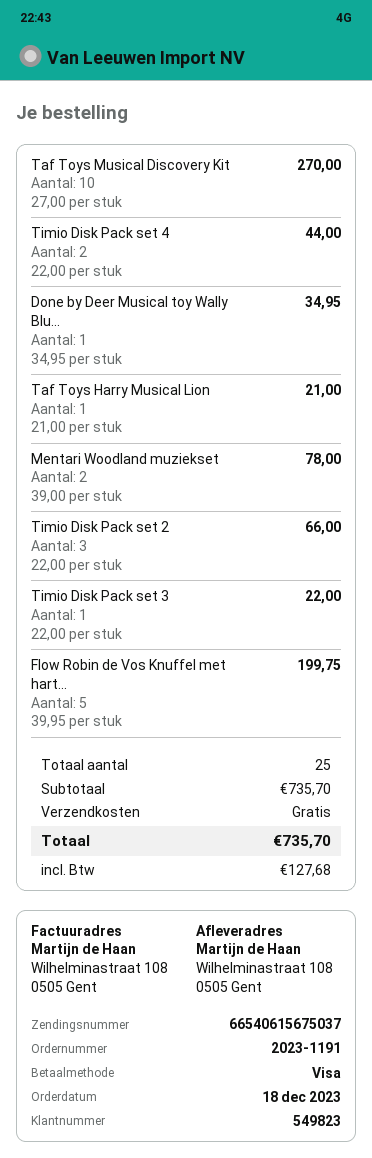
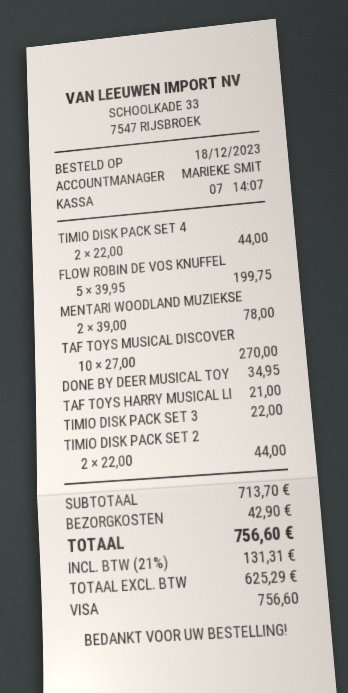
Timio Disk Pack set 2: 3 x 22.00 = 66.00 -> 2 x 22.00 = 44.00
subtotal: 735.70 -> 713.70
shipping: 0.00 -> 42.90
tax: 127.68 -> 131.31
total: 735.70 -> 756.60

